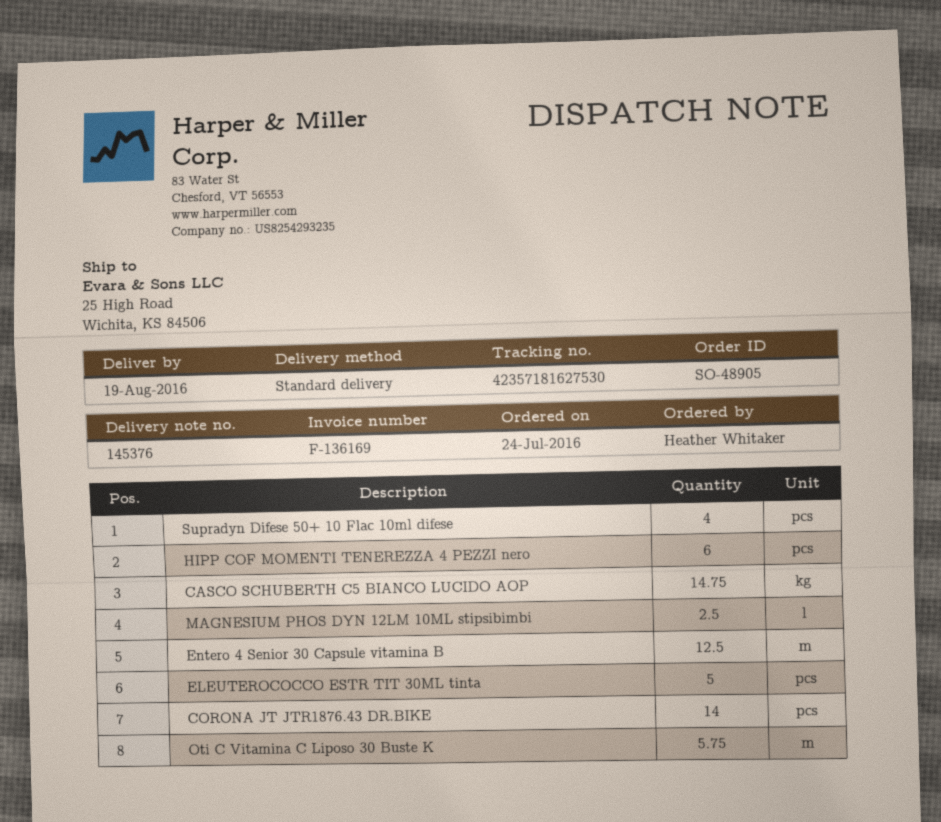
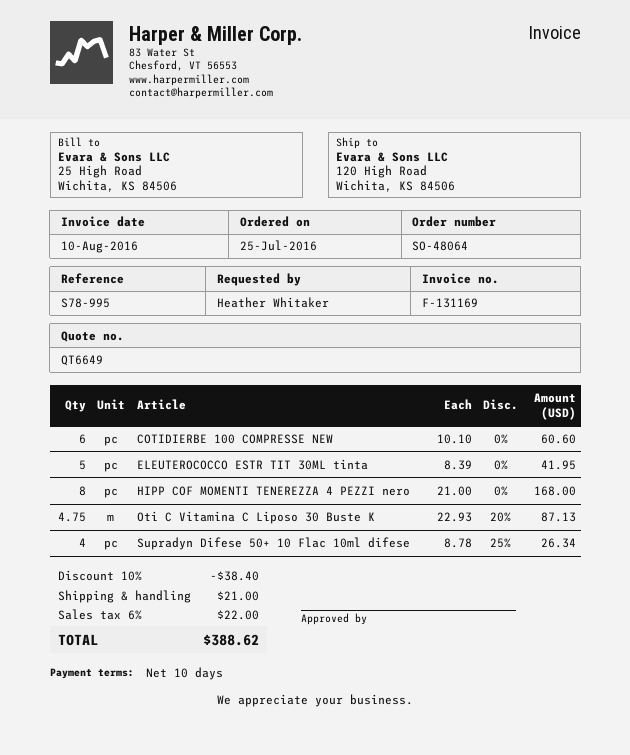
order number: SO-48905 -> SO-48064
order date: 2016-07-24 -> 2016-07-25
invoice number: F-136169 -> F-131169
ship to: 25 High Road, Wichita, KS 84506 -> 120 High Road, Wichita, KS 84506
HIPP COF MOMENTI TENEREZZA 4 PEZZI nero: 6 -> 8
CASCO SCHUBERTH C5 BIANCO LUCIDO AOP: 14.75 -> none
MAGNESIUM PHOS DYN 12LM 10ML stipsibimbi: 2.5 -> none
Entero 4 Senior 30 Capsule vitamina B: 12.5 -> none
CORONA JT JTR1876.43 DR.BIKE: 14 -> none
Oti C Vitamina C Liposo 30 Buste K: 5.75 -> 4.75
COTIDIERBE 100 COMPRESSE NEW: none -> 6

